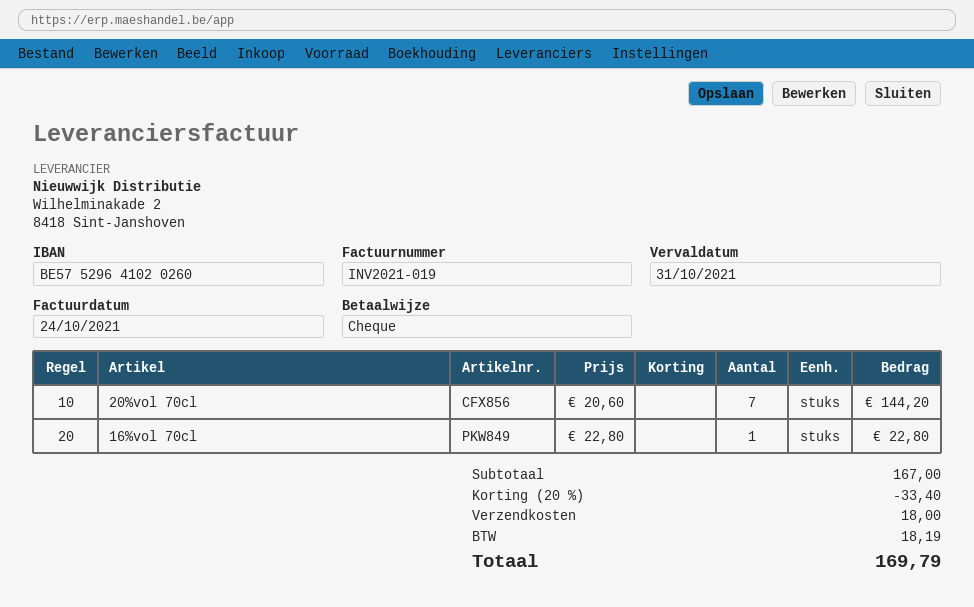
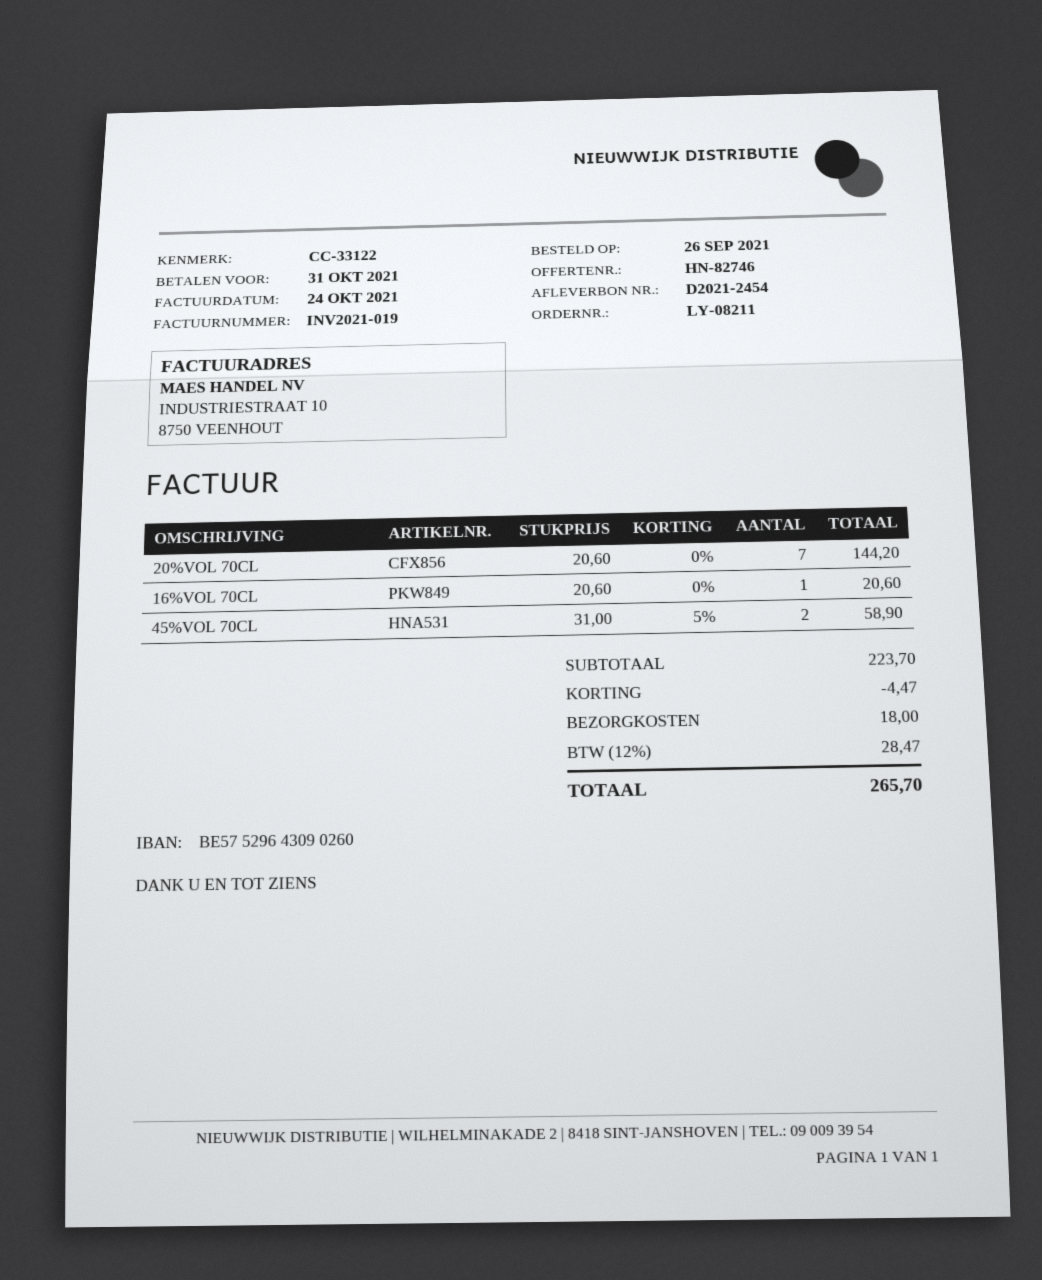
bank account: BE57529641020260 -> BE57529643090260
16%vol 70cl: 1 x 22.80 = 22.80 -> 1 x 20.60 = 20.60
45%VOL 70CL: none -> 2 x 31.00 - 5% = 58.90
subtotal: 167.00 -> 223.70
discount: 33.40 -> 4.47
tax: 18.19 -> 28.47
total: 169.79 -> 265.70

